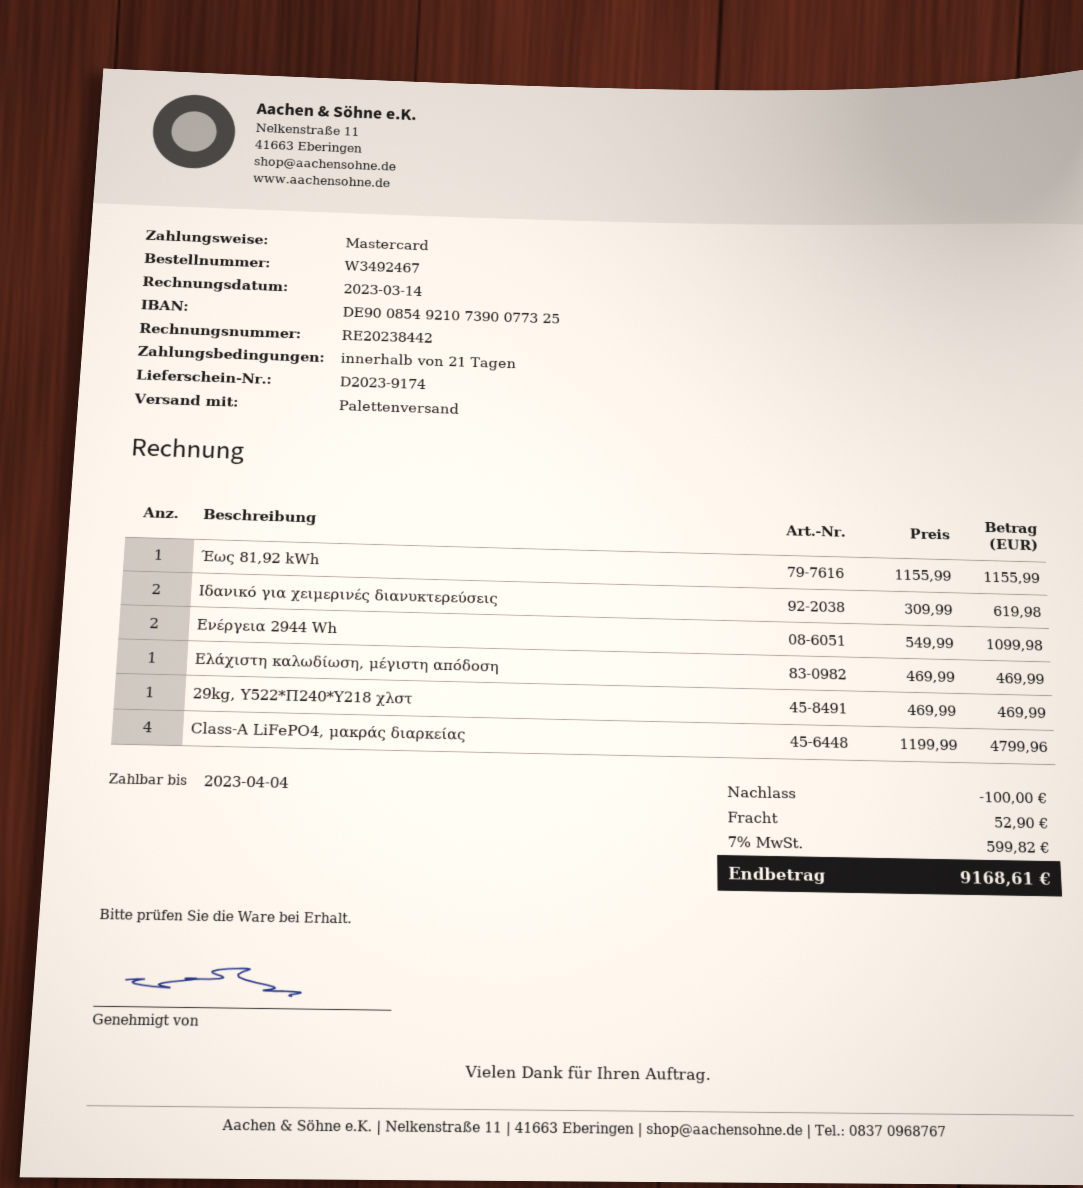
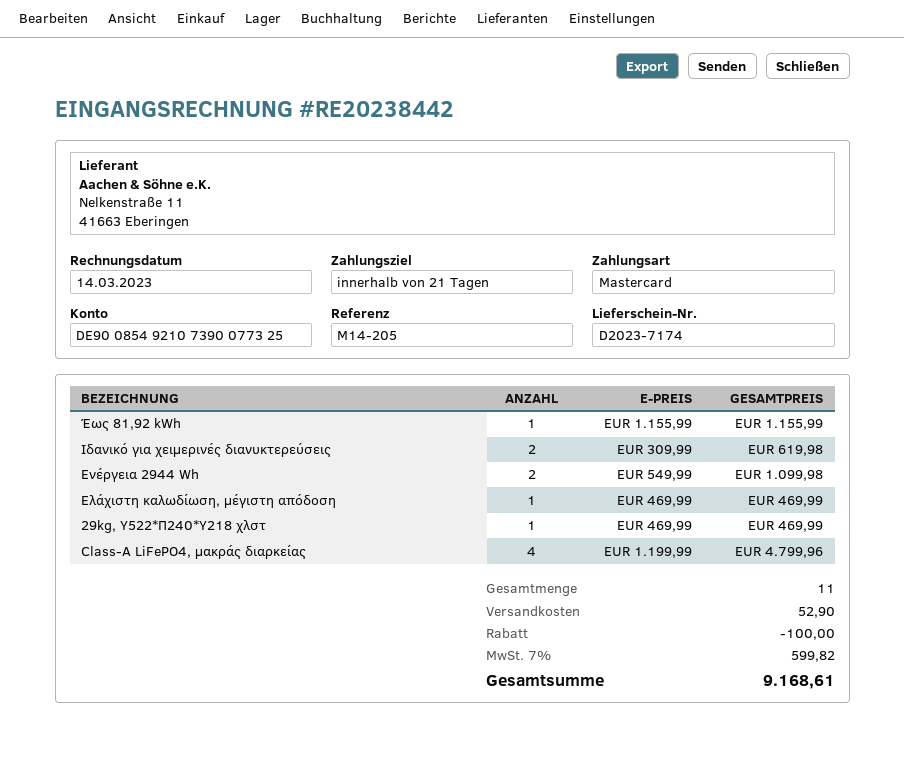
delivery note number: D2023-9174 -> D2023-7174

